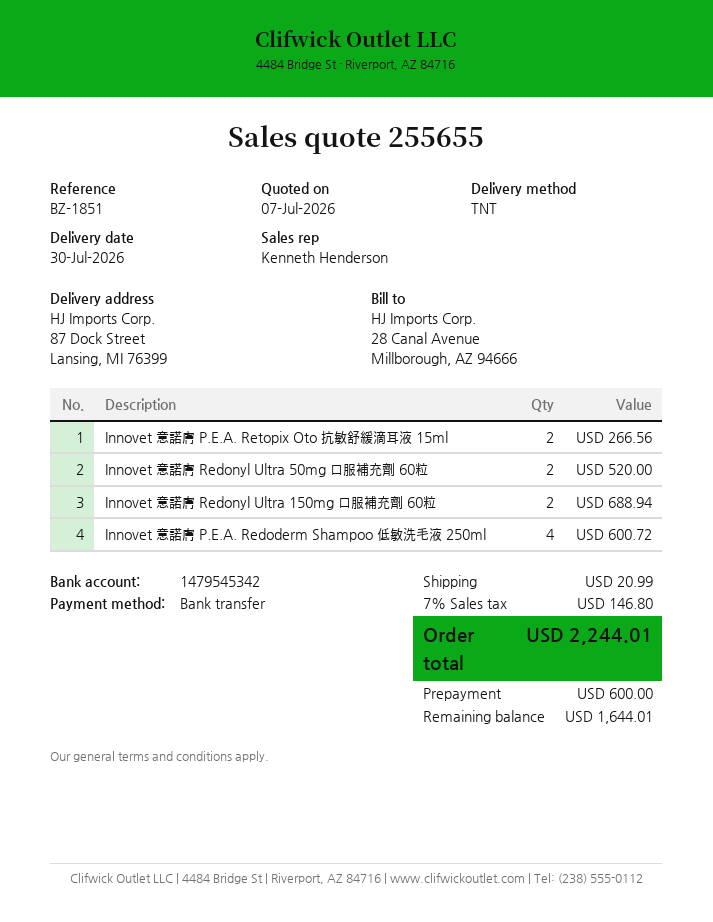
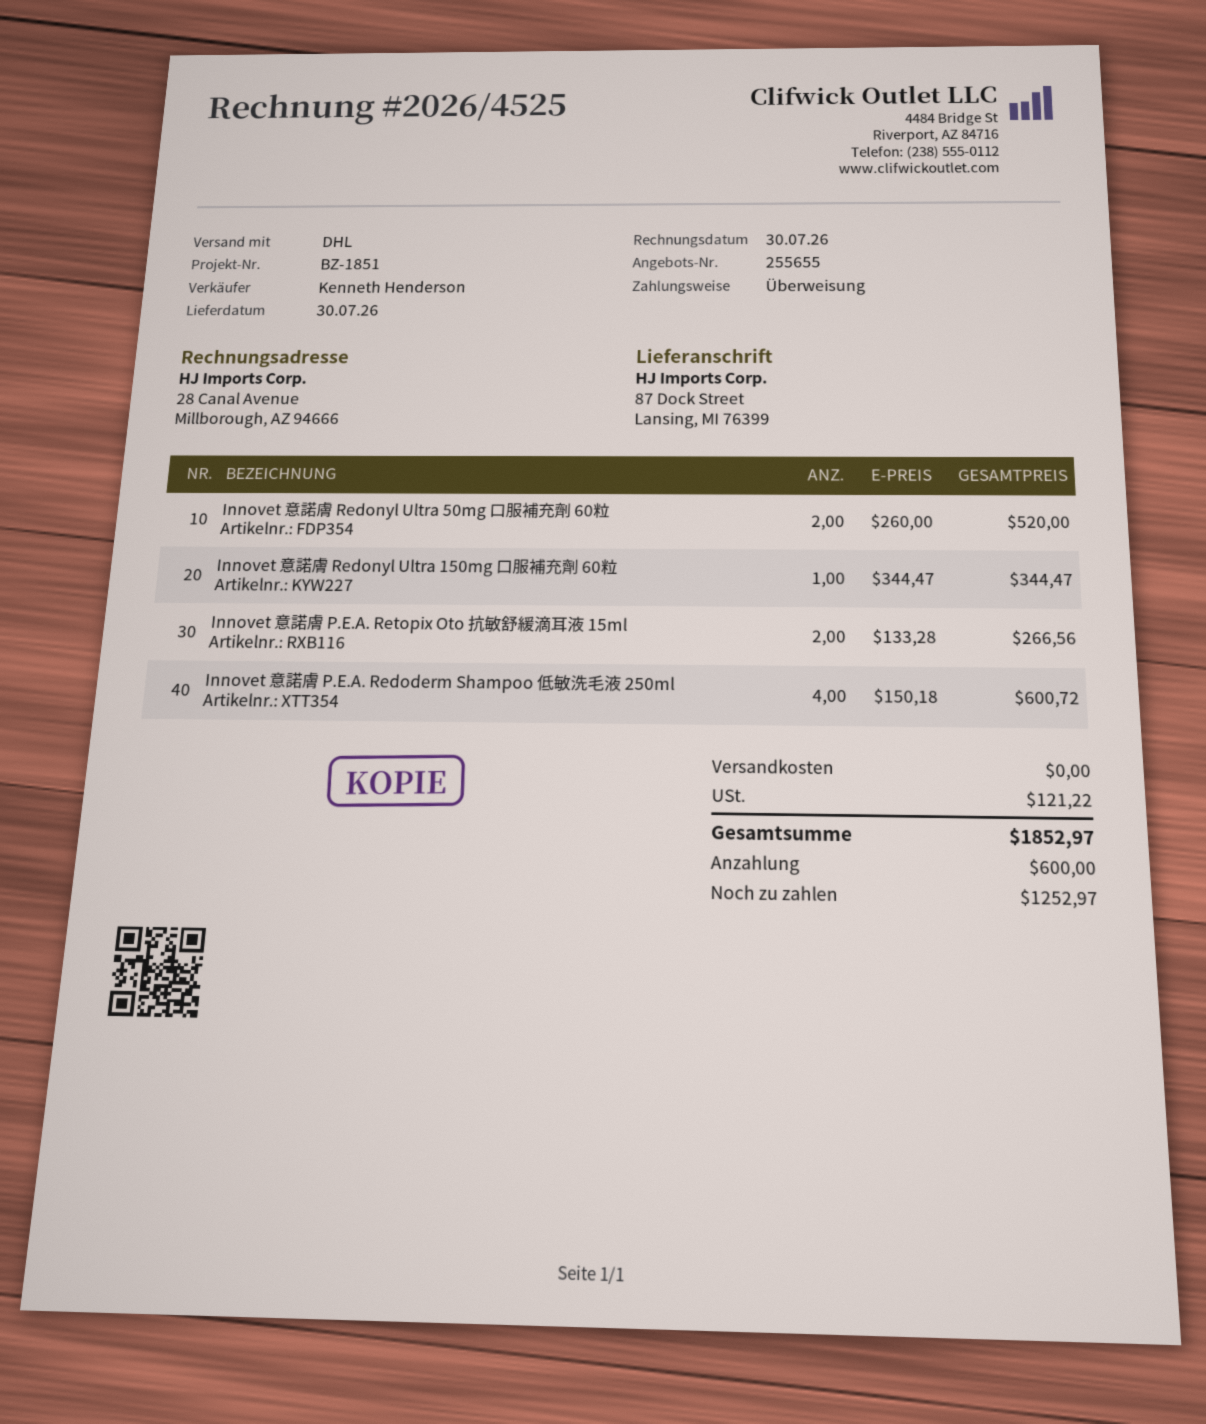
shipping method: TNT -> DHL
Innovet 意諾膚 Redonyl Ultra 150mg 口服補充劑 60粒: 2 for 688.94 -> 1 for 344.47
shipping: 20.99 -> 0.00
tax: 146.80 -> 121.22
total: 2244.01 -> 1852.97
balance: 1644.01 -> 1252.97

